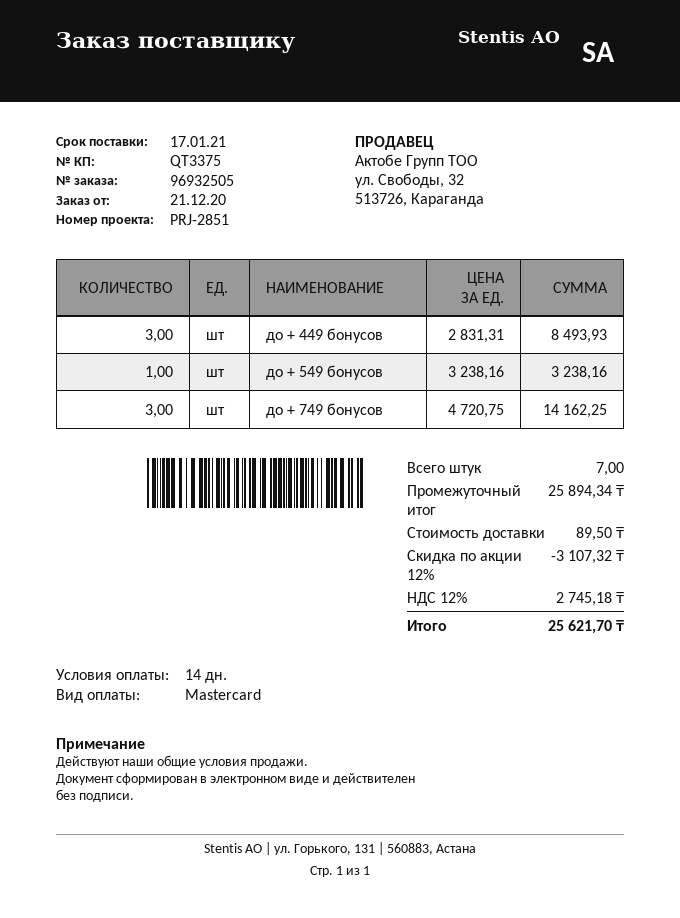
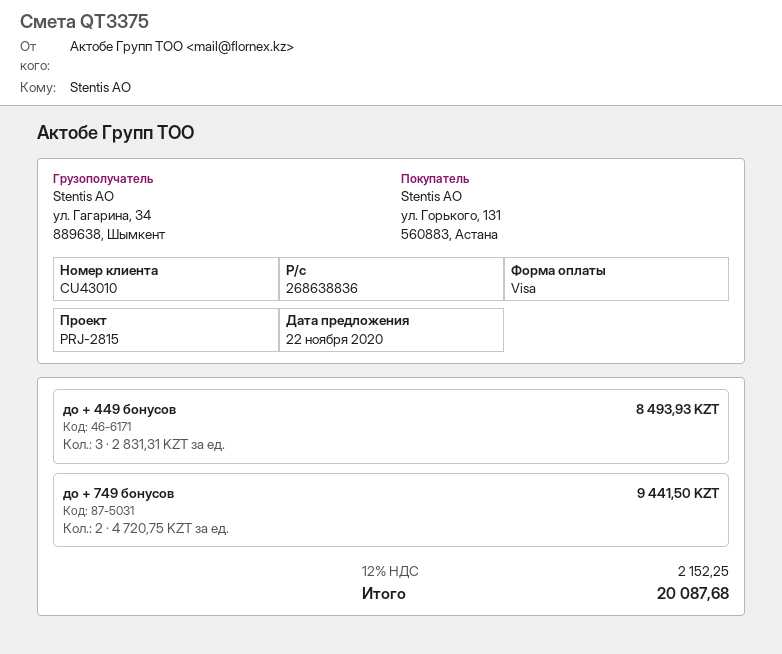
reference: PRJ-2851 -> PRJ-2815
payment method: Mastercard -> Visa
до + 549 бонусов: 1 x 3238.16 = 3238.16 -> none
до + 749 бонусов: 3 x 4720.75 = 14162.25 -> 2 x 4720.75 = 9441.50
discount: 12% = 3107.32 -> none
shipping: 89.50 -> none
tax: 12% = 2745.18 -> 12% = 2152.25
total: 25621.70 -> 20087.68

